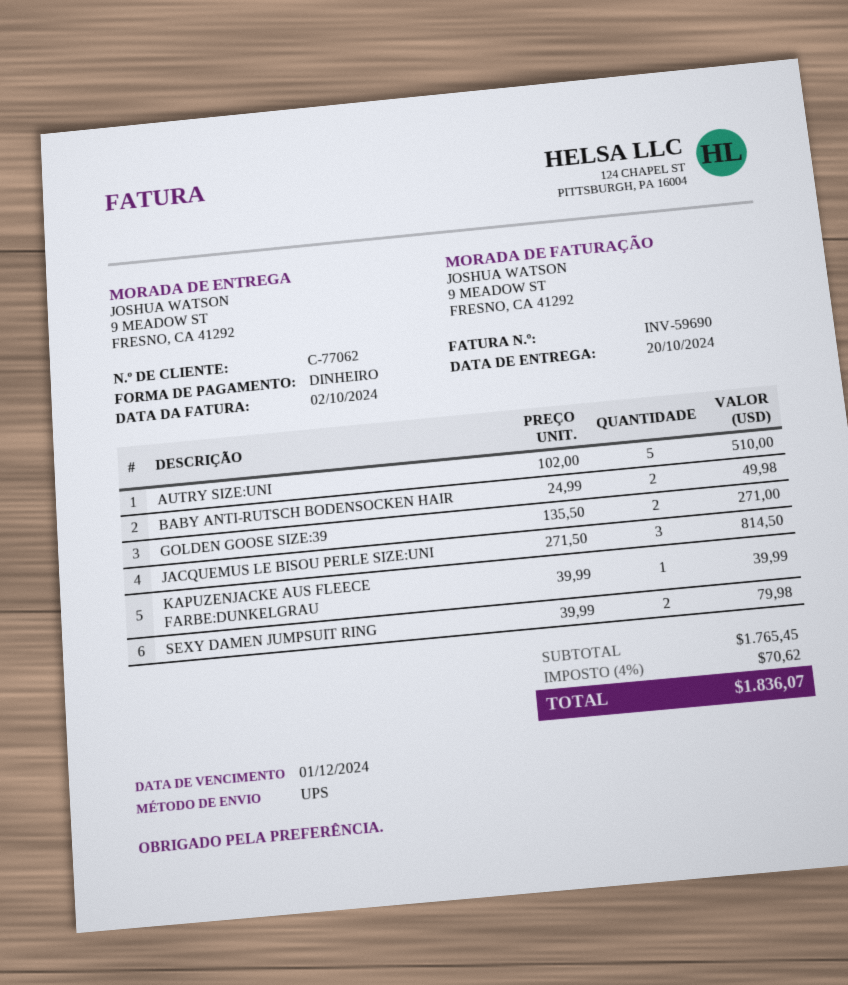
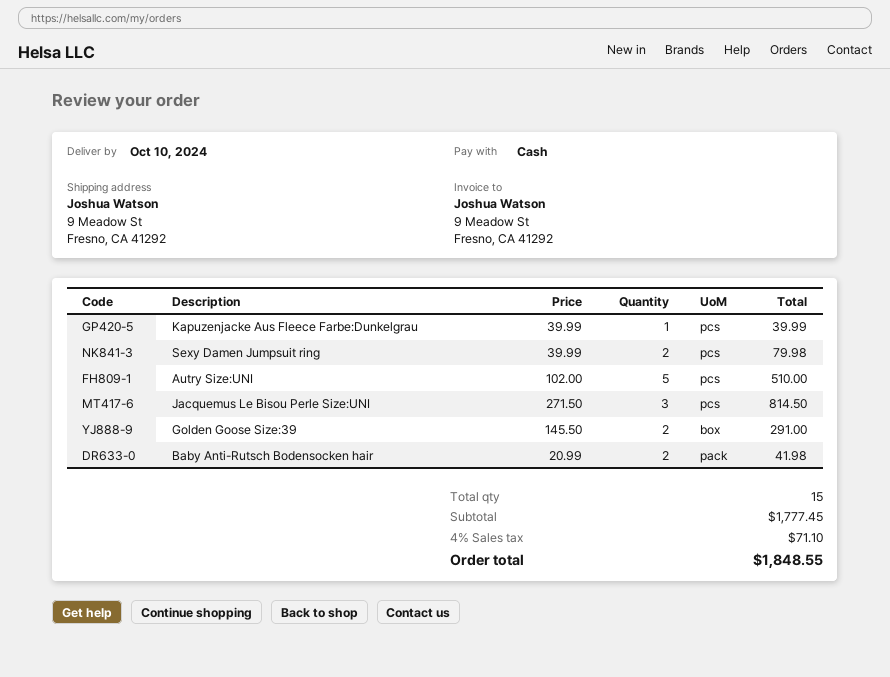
delivery date: 2024-10-20 -> 2024-10-10
BABY ANTI-RUTSCH BODENSOCKEN HAIR: 2 x 24.99 = 49.98 -> 2 x 20.99 = 41.98
GOLDEN GOOSE SIZE:39: 2 x 135.50 = 271.00 -> 2 x 145.50 = 291.00
subtotal: 1765.45 -> 1777.45
tax: 4% = 70.62 -> 4% = 71.10
total: 1836.07 -> 1848.55

